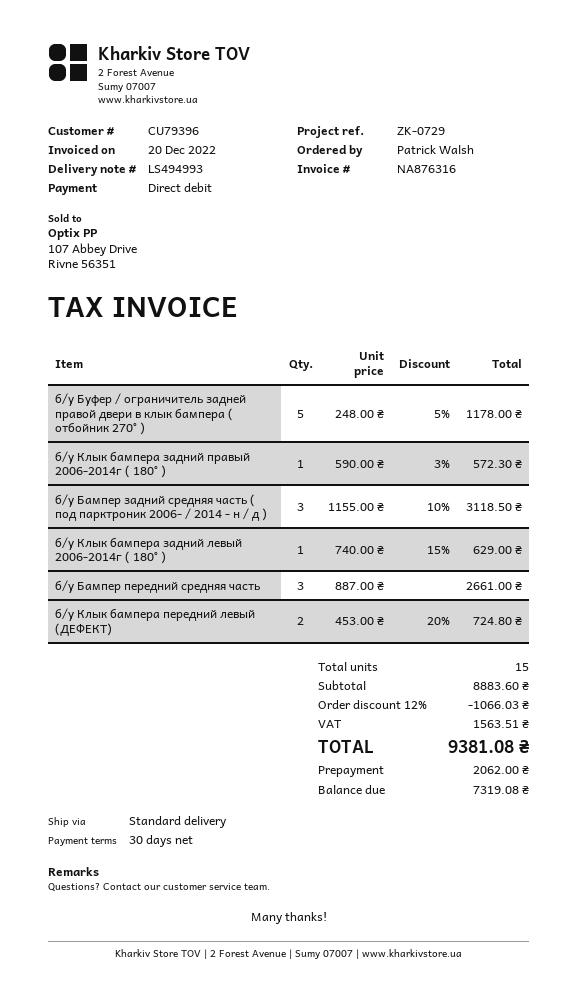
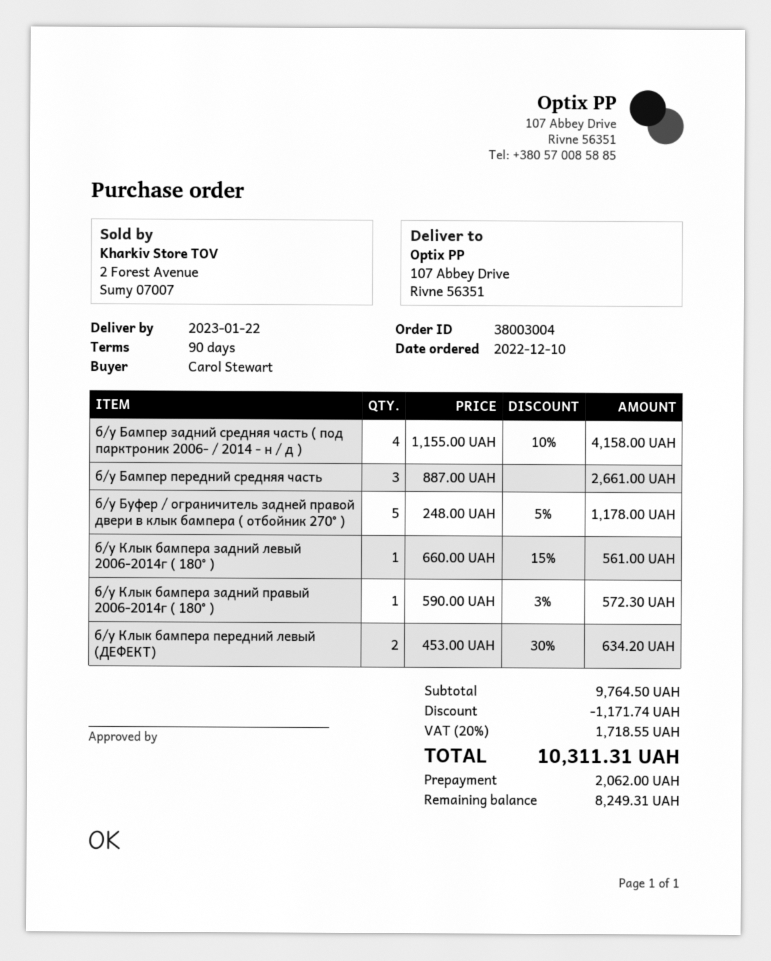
payment terms: 30 days -> 90 days
ordered by: Patrick Walsh -> Carol Stewart
б/у Бампер задний средняя часть ( под парктроник 2006- / 2014 - н / д ): 3 x 1155.00 - 10% = 3118.50 -> 4 x 1155.00 - 10% = 4158.00
б/у Клык бампера задний левый 2006-2014г ( 180° ): 1 x 740.00 - 15% = 629.00 -> 1 x 660.00 - 15% = 561.00
б/у Клык бампера передний левый (ДЕФЕКТ): 2 x 453.00 - 20% = 724.80 -> 2 x 453.00 - 30% = 634.20
subtotal: 8883.60 -> 9764.50
discount: 1066.03 -> 1171.74
tax: 1563.51 -> 1718.55
total: 9381.08 -> 10311.31
balance: 7319.08 -> 8249.31

